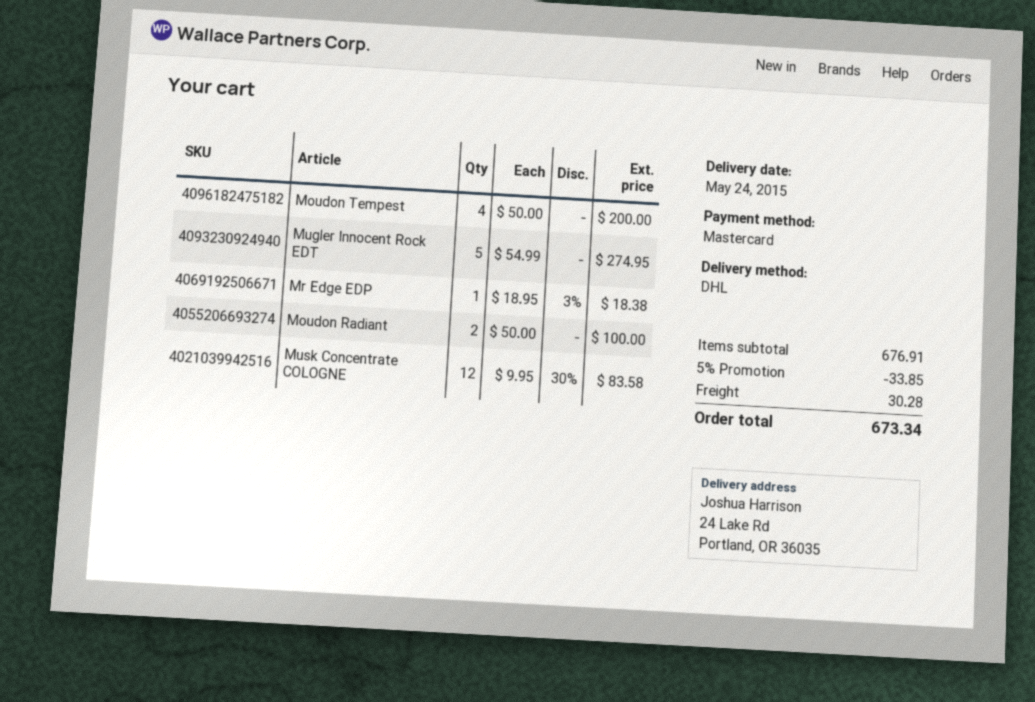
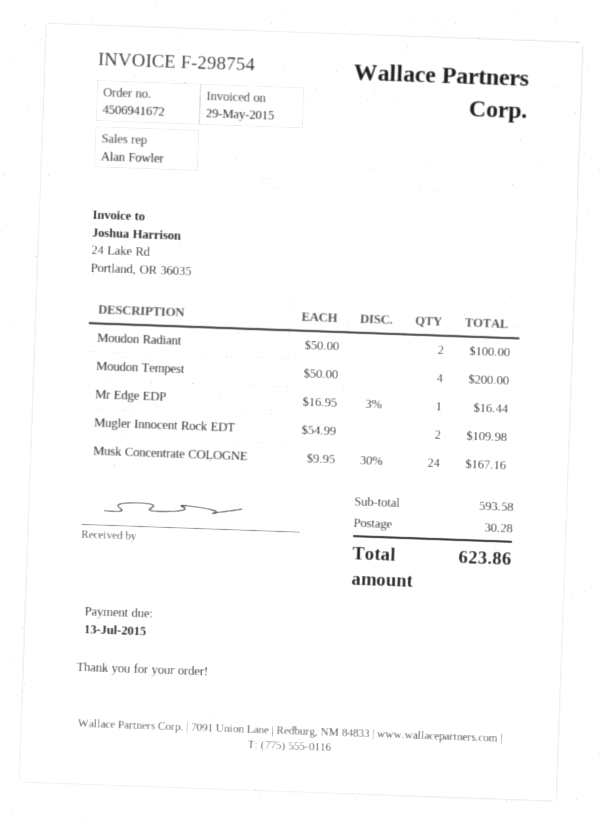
Mugler Innocent Rock EDT: 5 x 54.99 = 274.95 -> 2 x 54.99 = 109.98
Mr Edge EDP: 1 x 18.95 - 3% = 18.38 -> 1 x 16.95 - 3% = 16.44
Musk Concentrate COLOGNE: 12 x 9.95 - 30% = 83.58 -> 24 x 9.95 - 30% = 167.16
subtotal: 676.91 -> 593.58
discount: 5% = 33.85 -> none
total: 673.34 -> 623.86

